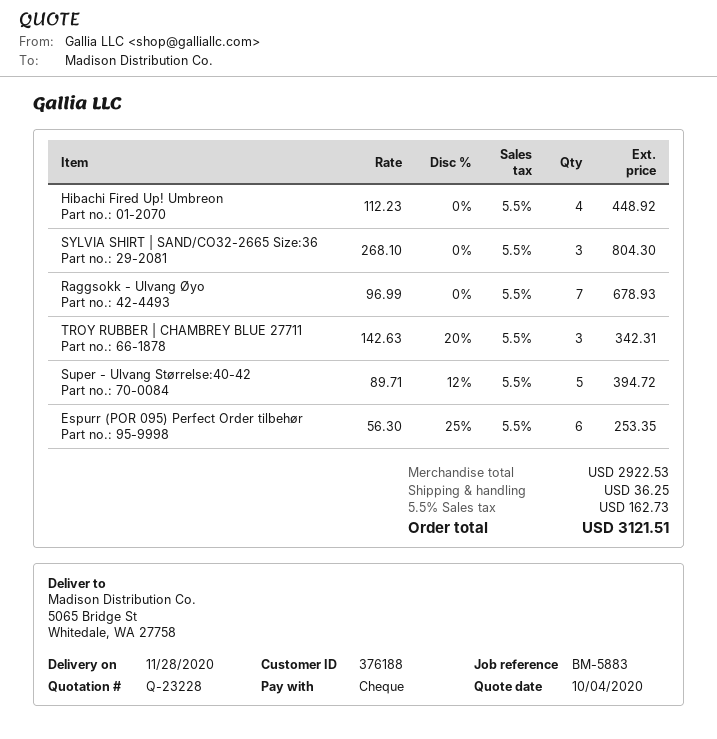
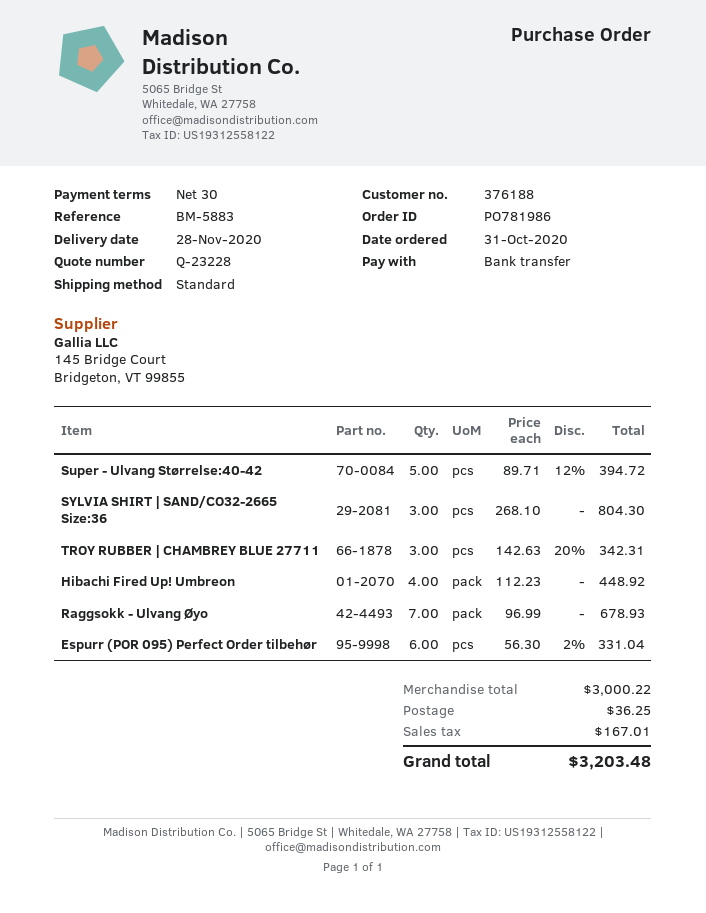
payment method: cheque -> bank transfer
Espurr (POR 095) Perfect Order tilbehør: 6 x 56.30 - 25% = 253.35 -> 6 x 56.30 - 2% = 331.04
subtotal: 2922.53 -> 3000.22
tax: 162.73 -> 167.01
total: 3121.51 -> 3203.48

